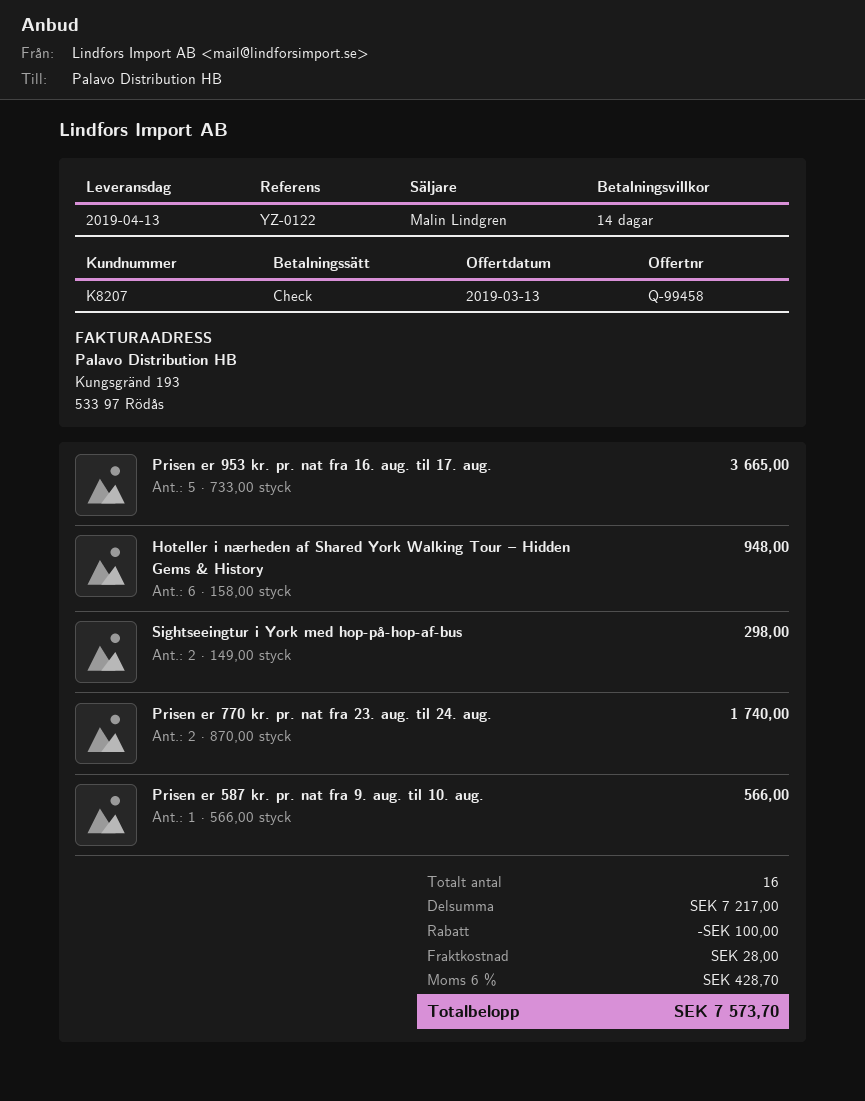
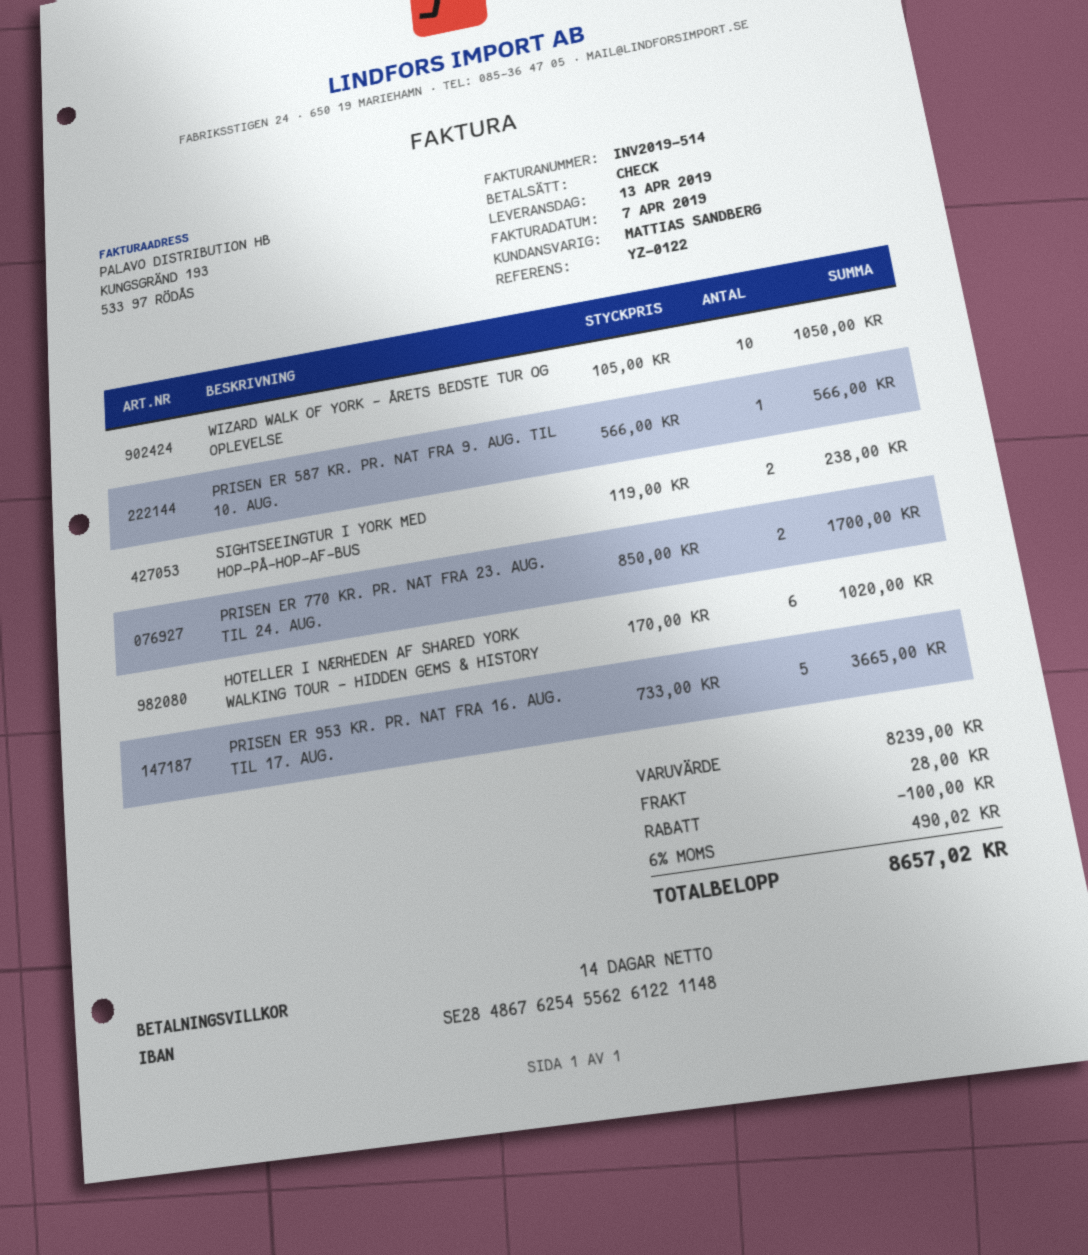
sales rep: Malin Lindgren -> MATTIAS SANDBERG
Hoteller i nærheden af Shared York Walking Tour – Hidden Gems & History: 6 x 158.00 = 948.00 -> 6 x 170.00 = 1020.00
Sightseeingtur i York med hop-på-hop-af-bus: 2 x 149.00 = 298.00 -> 2 x 119.00 = 238.00
Prisen er 770 kr. pr. nat fra 23. aug. til 24. aug.: 2 x 870.00 = 1740.00 -> 2 x 850.00 = 1700.00
WIZARD WALK OF YORK - ÅRETS BEDSTE TUR OG OPLEVELSE: none -> 10 x 105.00 = 1050.00
subtotal: 7217.00 -> 8239.00
tax: 6% = 428.70 -> 6% = 490.02
total: 7573.70 -> 8657.02

